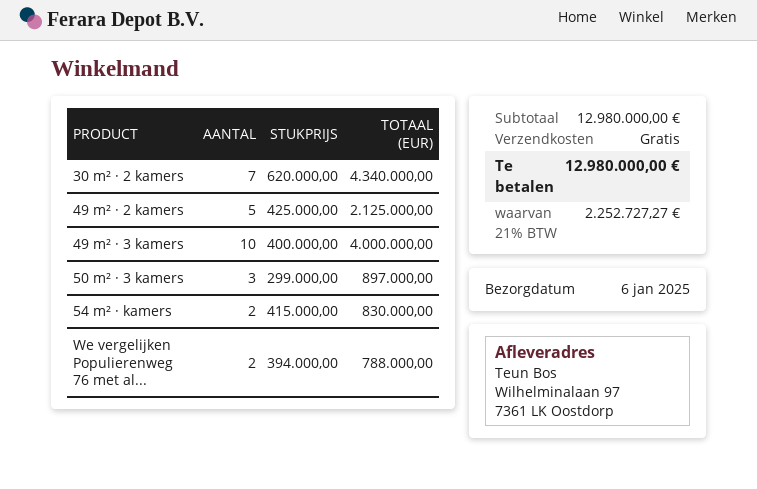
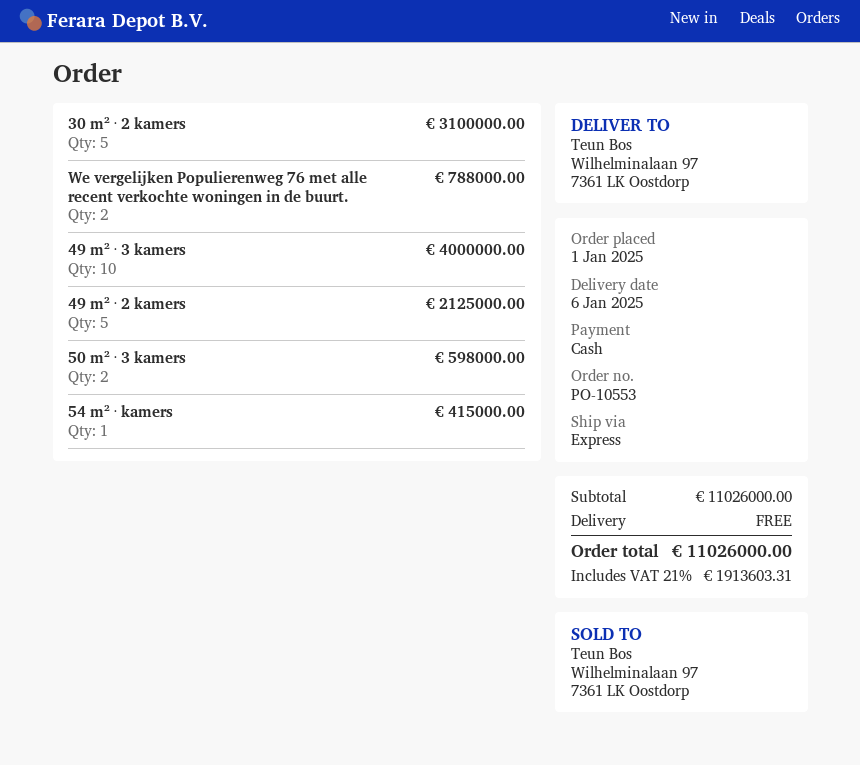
30 m² · 2 kamers: 7 for 4340000.00 -> 5 for 3100000.00
50 m² · 3 kamers: 3 for 897000.00 -> 2 for 598000.00
54 m² · kamers: 2 for 830000.00 -> 1 for 415000.00
subtotal: 12980000.00 -> 11026000.00
tax: 21% = 2252727.27 -> 21% = 1913603.31
total: 12980000.00 -> 11026000.00

